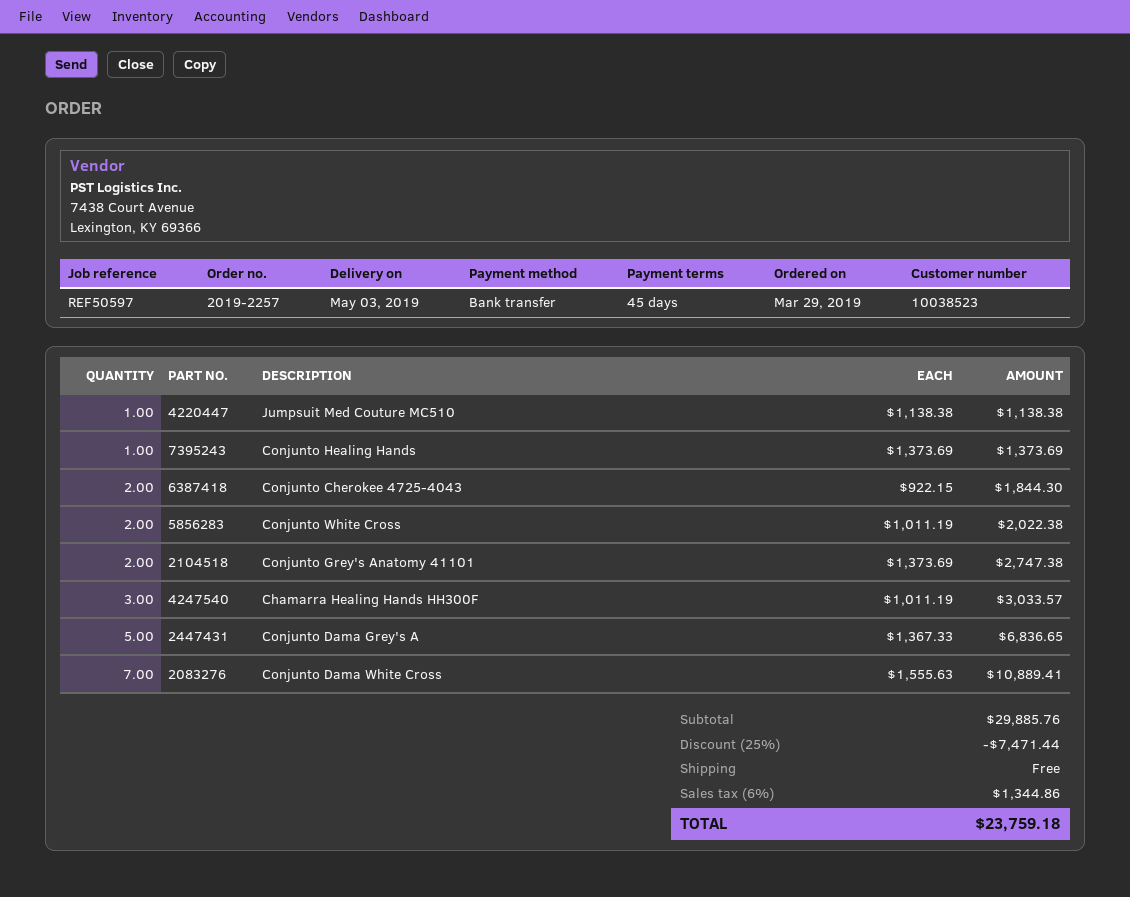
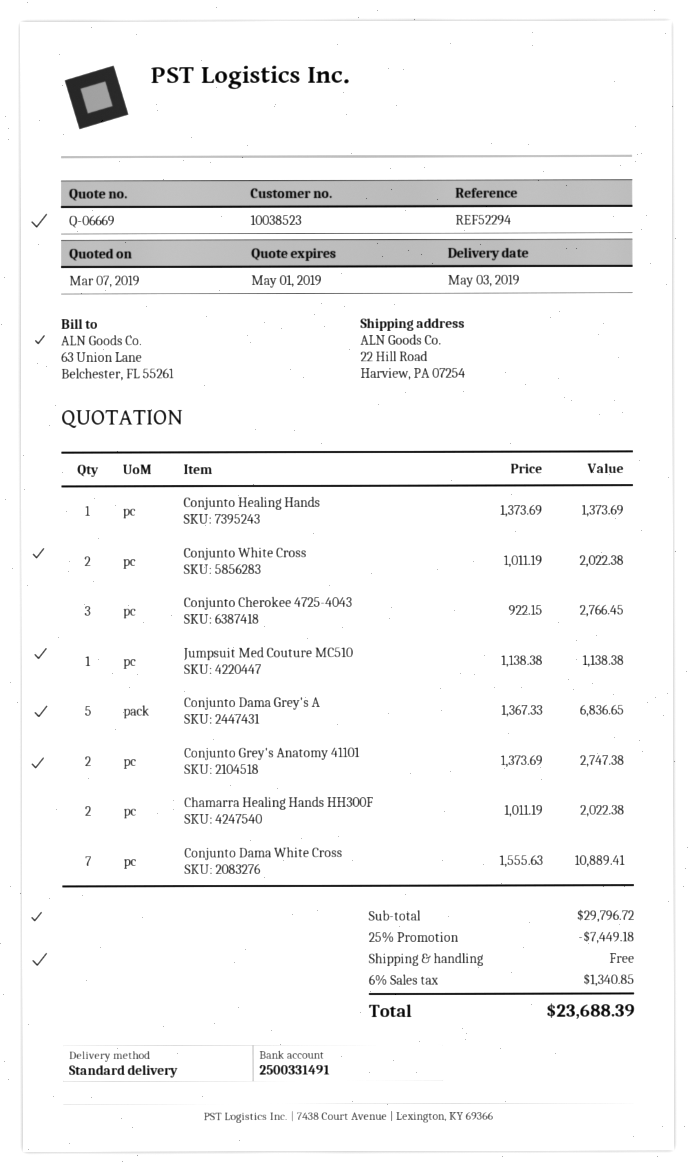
reference: REF50597 -> REF52294
Conjunto Cherokee 4725-4043: 2 x 922.15 = 1844.30 -> 3 x 922.15 = 2766.45
Chamarra Healing Hands HH300F: 3 x 1011.19 = 3033.57 -> 2 x 1011.19 = 2022.38
subtotal: 29885.76 -> 29796.72
discount: 25% = 7471.44 -> 25% = 7449.18
tax: 6% = 1344.86 -> 6% = 1340.85
total: 23759.18 -> 23688.39

